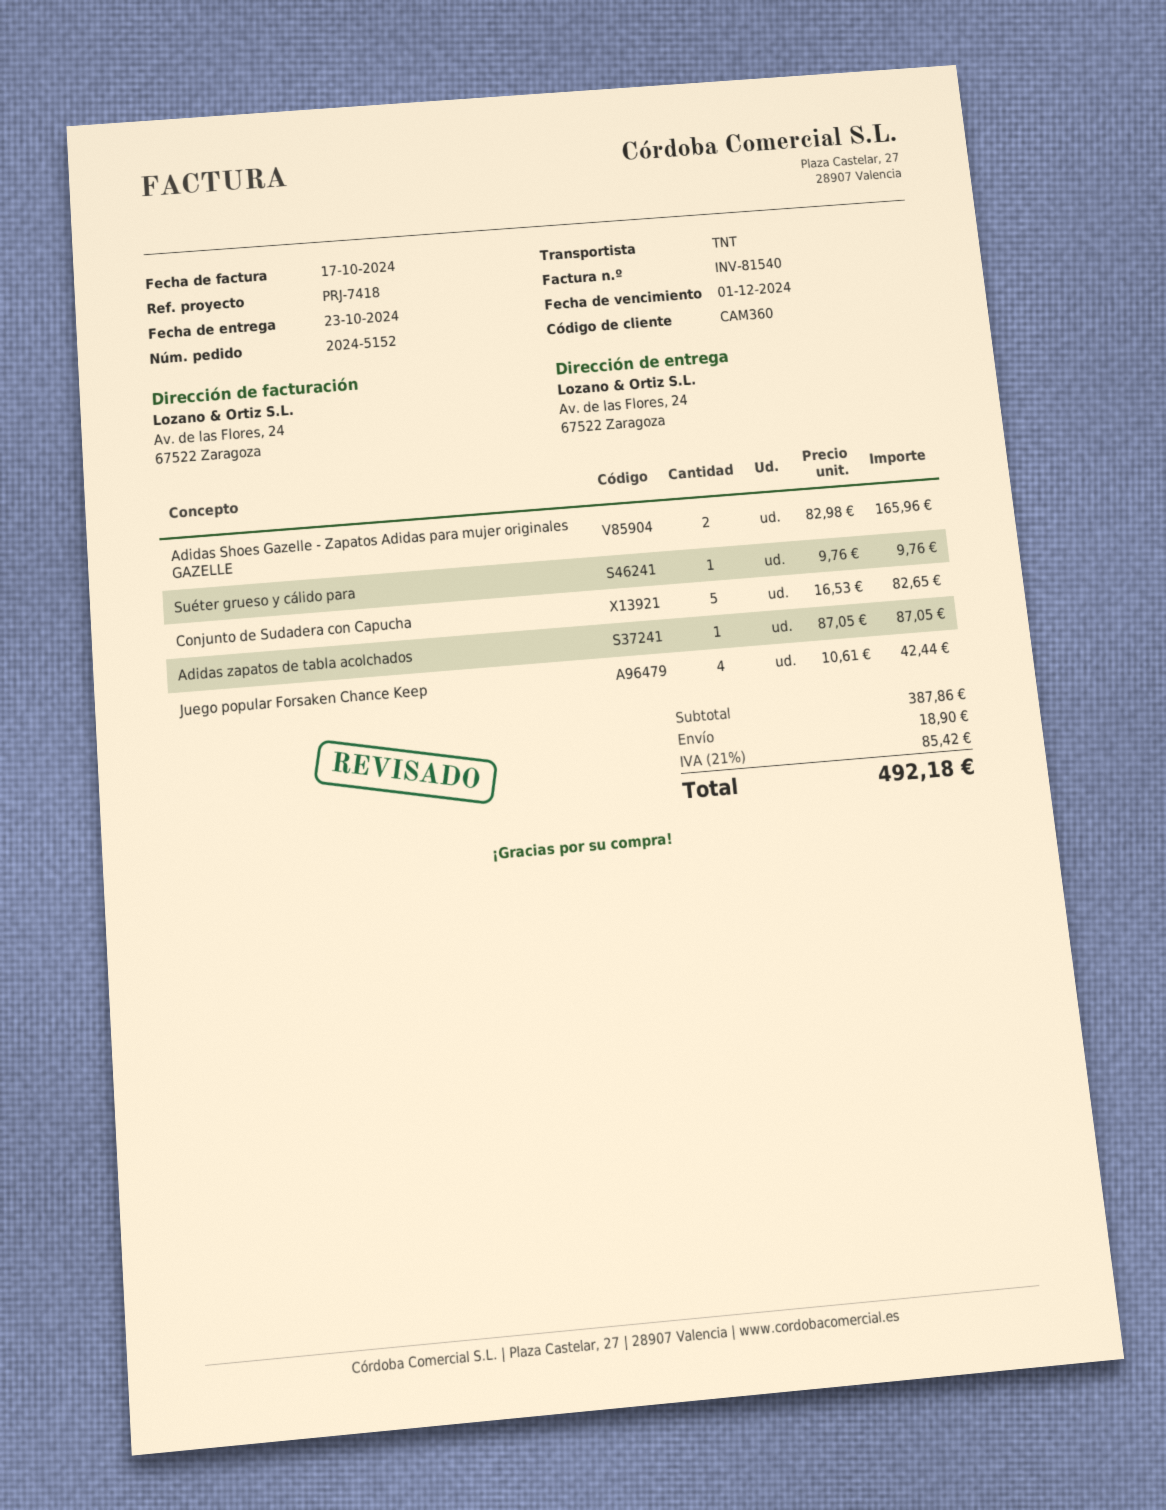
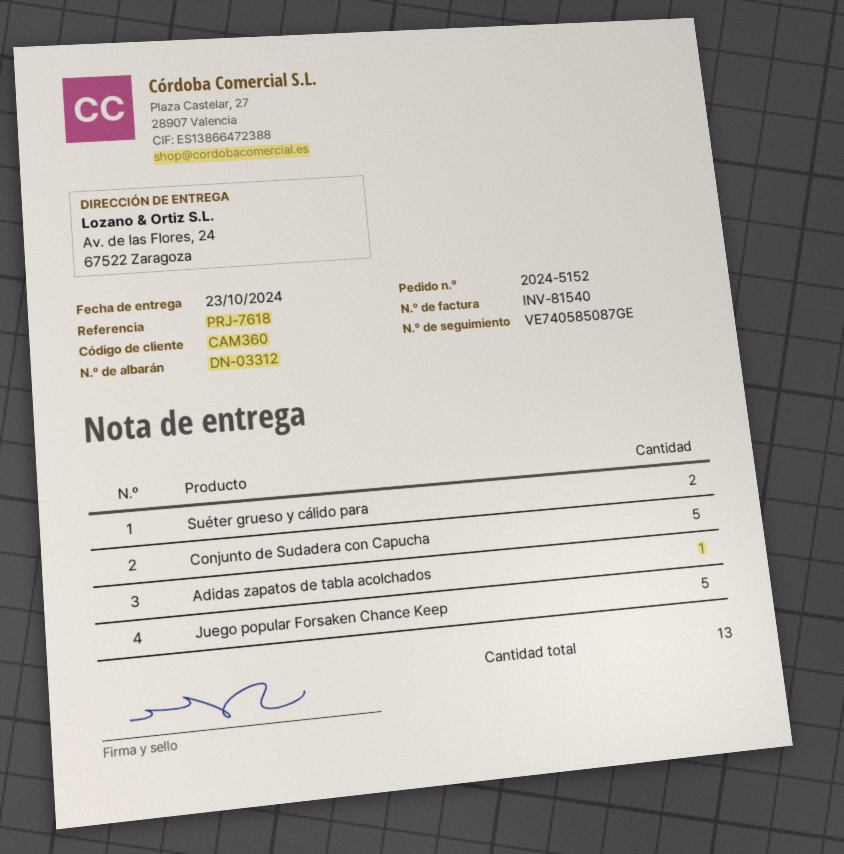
reference: PRJ-7418 -> PRJ-7618
Adidas Shoes Gazelle - Zapatos Adidas para mujer originales GAZELLE: 2 -> none
Suéter grueso y cálido para: 1 -> 2
Juego popular Forsaken Chance Keep: 4 -> 5

